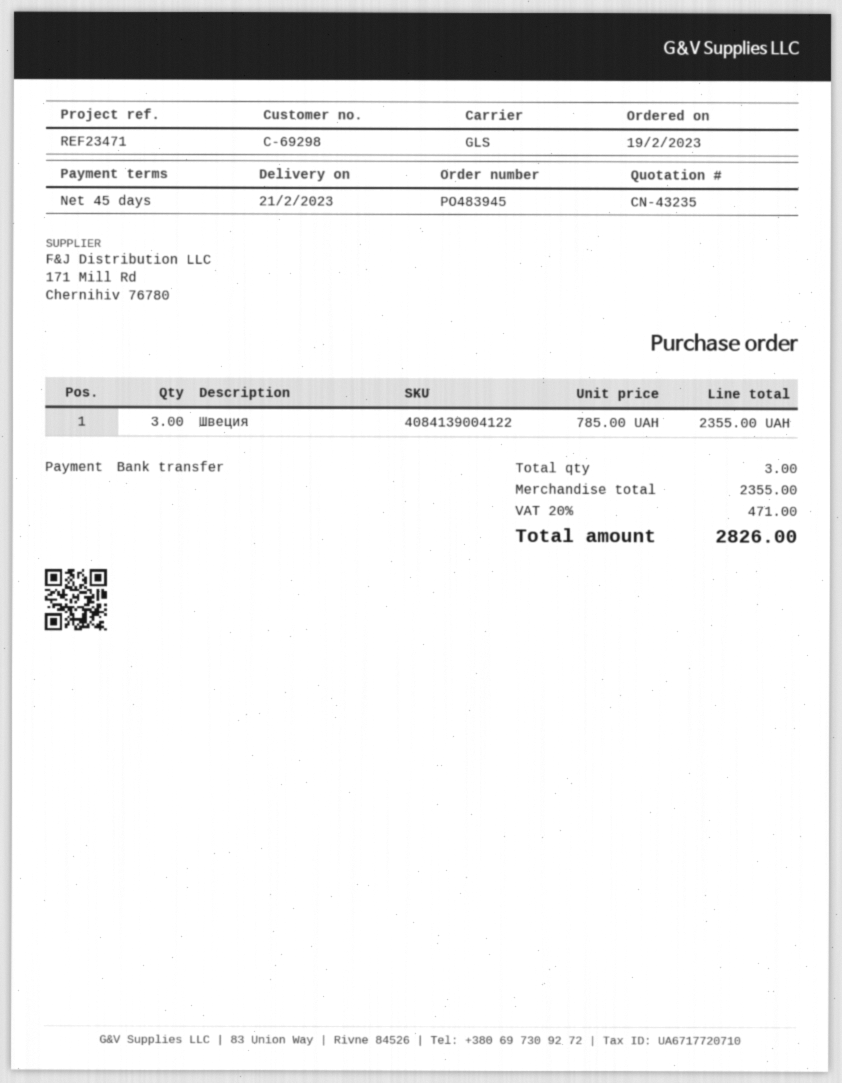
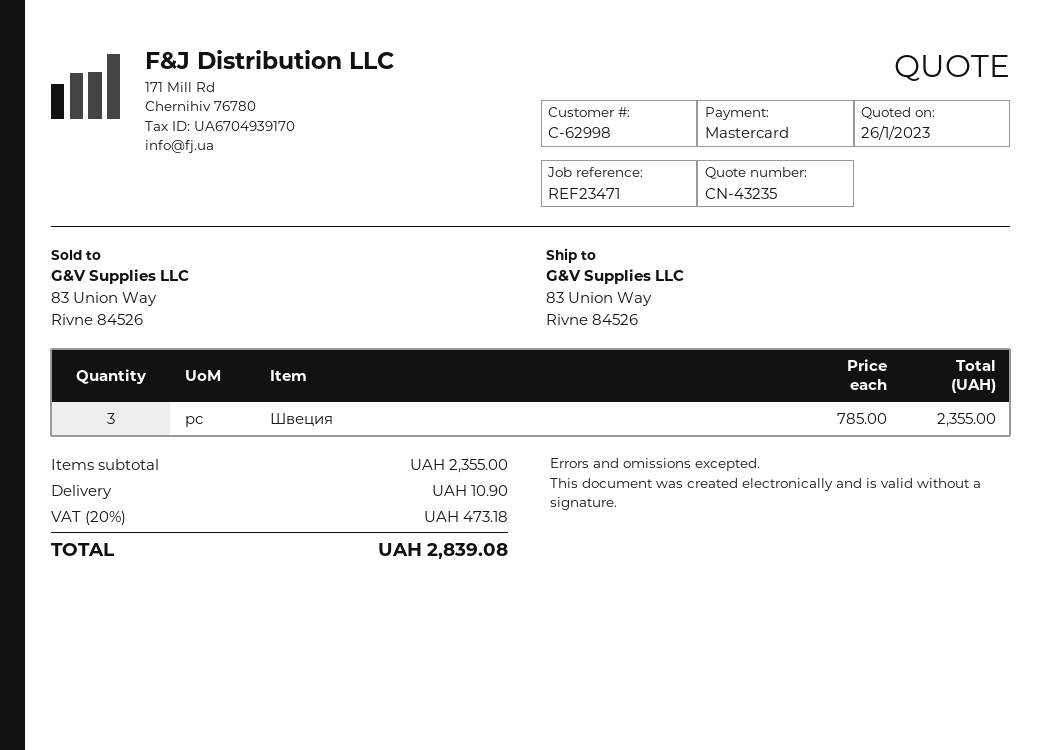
customer number: C-69298 -> C-62998
payment method: bank transfer -> Mastercard
shipping: none -> 10.90
tax: 20% = 471.00 -> 20% = 473.18
total: 2826.00 -> 2839.08

